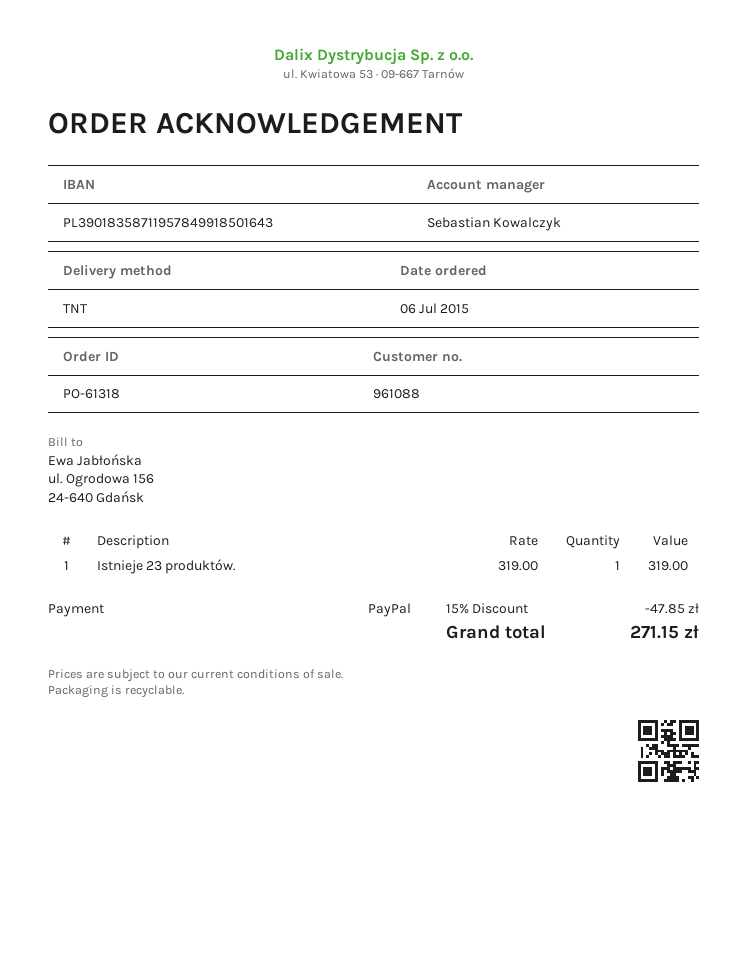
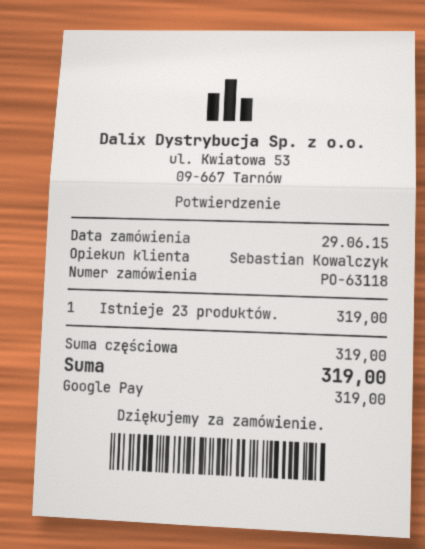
order number: PO-61318 -> PO-63118
order date: 2015-07-06 -> 2015-06-29
payment method: PayPal -> Google Pay
discount: 15% = 47.85 -> none
total: 271.15 -> 319.00

